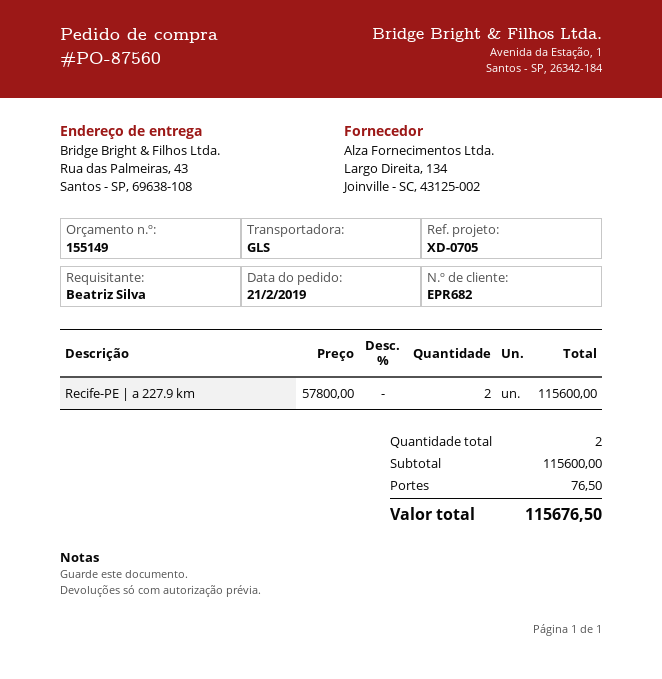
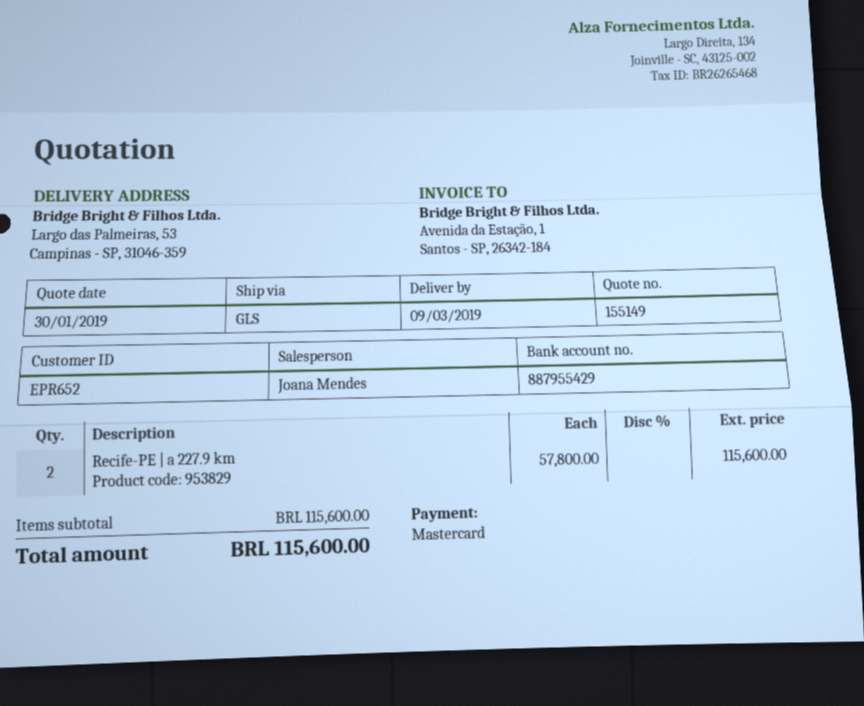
customer number: EPR682 -> EPR652
ship to: Rua das Palmeiras, 43, Santos - SP, 69638-108 -> Largo das Palmeiras, 53, Campinas - SP, 31046-359
shipping: 76.50 -> none
total: 115676.50 -> 115600.00

